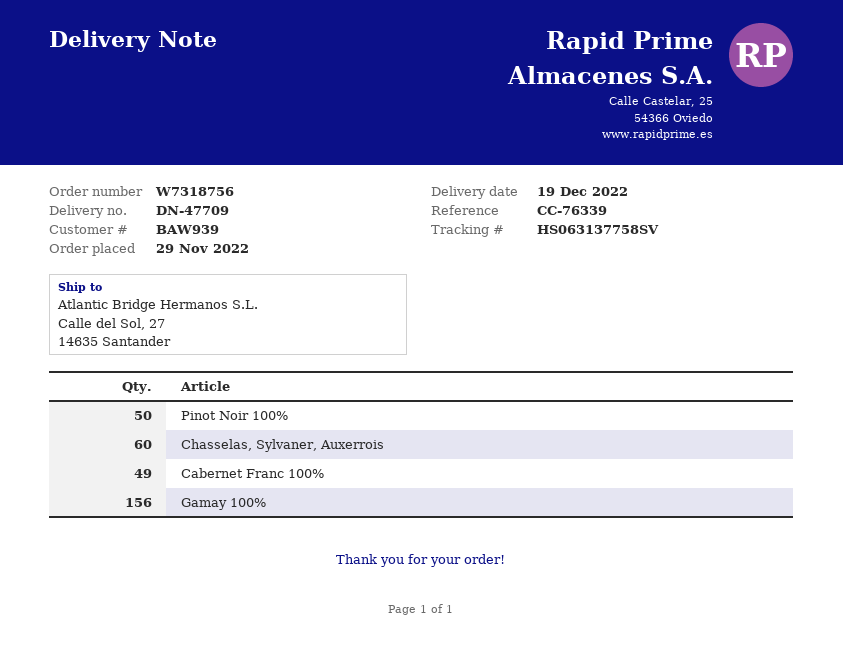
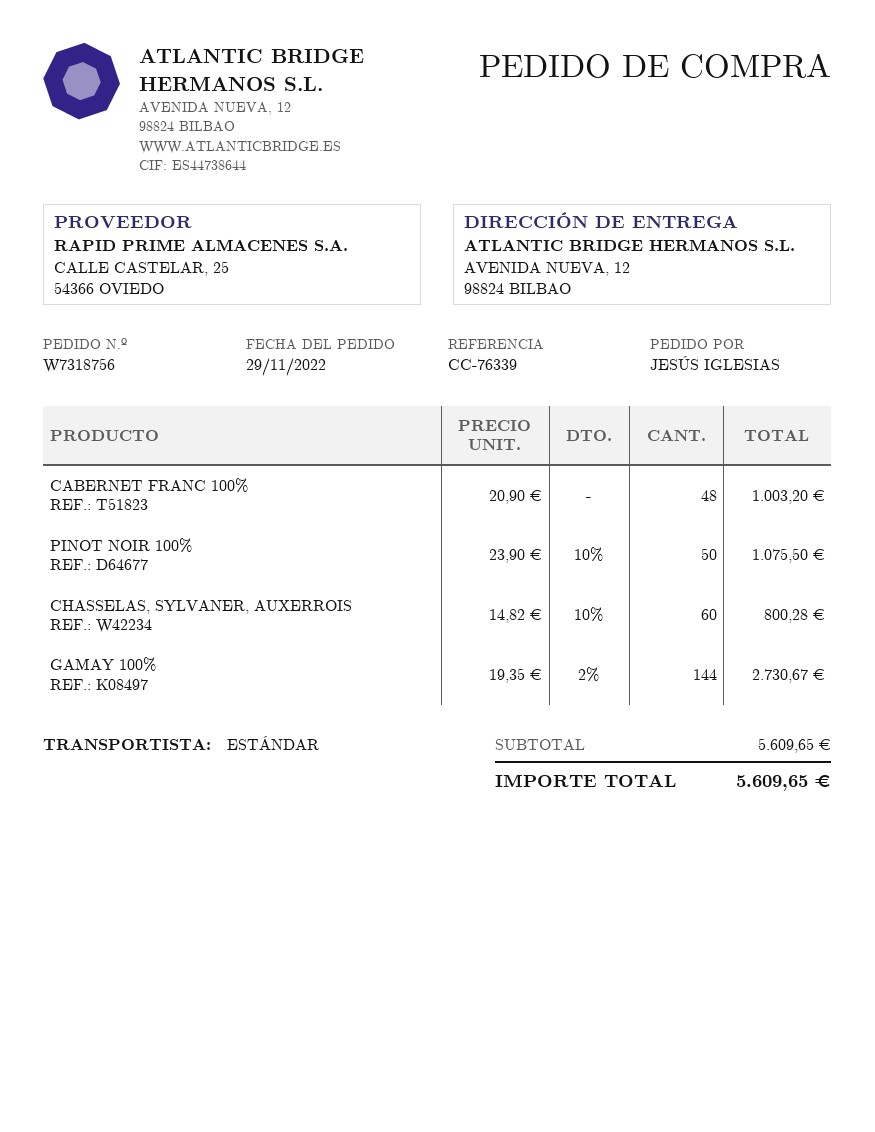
ship to: Calle del Sol, 27, 14635 Santander -> AVENIDA NUEVA, 12, 98824 BILBAO
Cabernet Franc 100%: 49 -> 48
Gamay 100%: 156 -> 144

